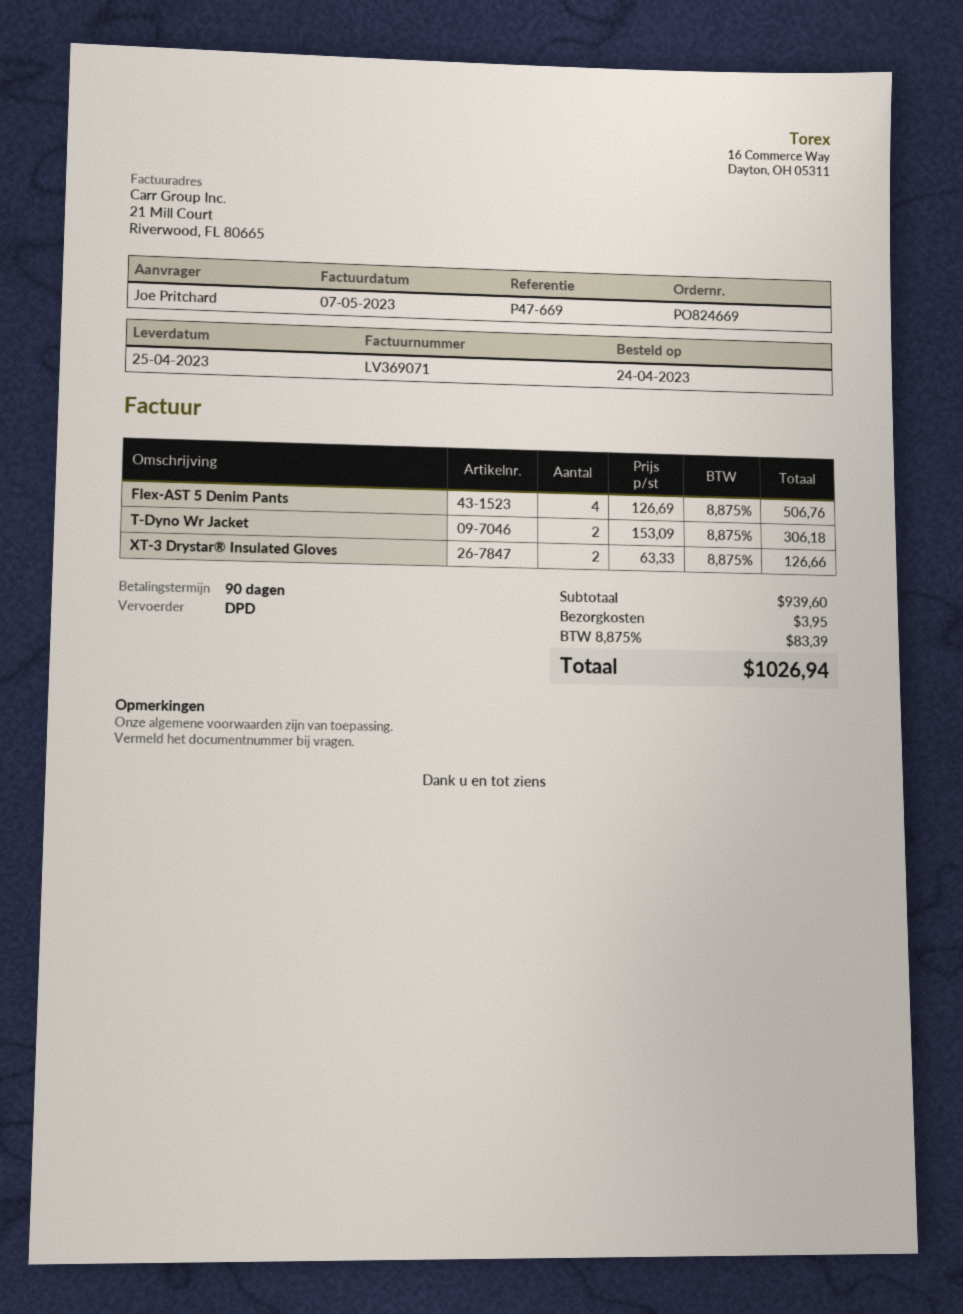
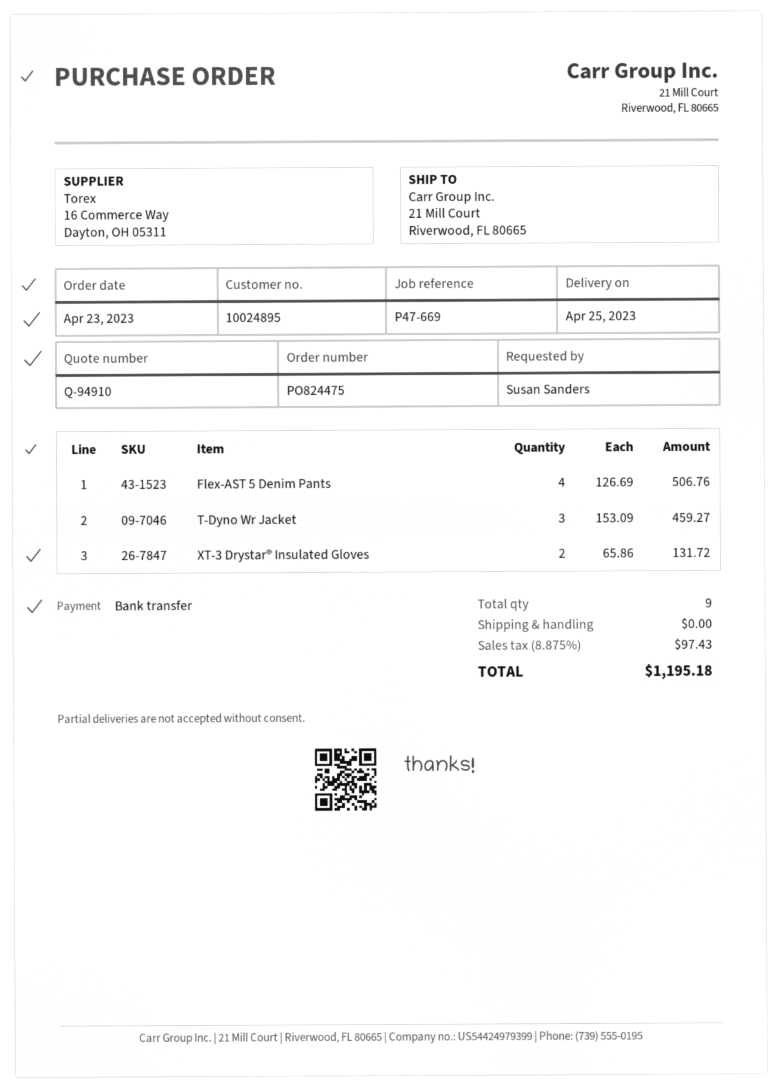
order number: PO824669 -> PO824475
order date: 2023-04-24 -> 2023-04-23
ordered by: Joe Pritchard -> Susan Sanders
T-Dyno Wr Jacket: 2 x 153.09 = 306.18 -> 3 x 153.09 = 459.27
XT-3 Drystar® Insulated Gloves: 2 x 63.33 = 126.66 -> 2 x 65.86 = 131.72
shipping: 3.95 -> 0.00
tax: 8.875% = 83.39 -> 8.875% = 97.43
total: 1026.94 -> 1195.18

